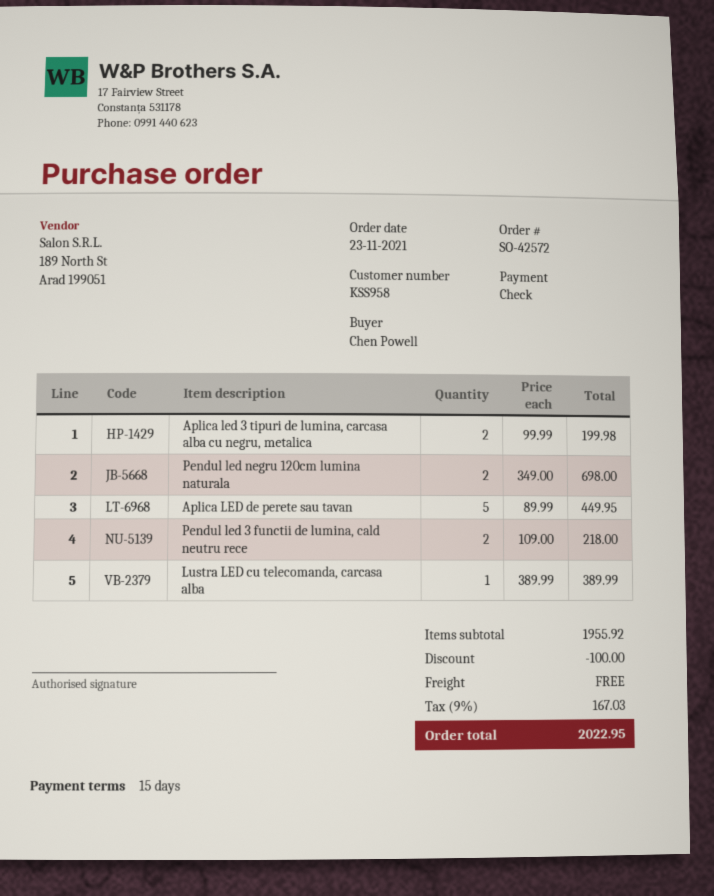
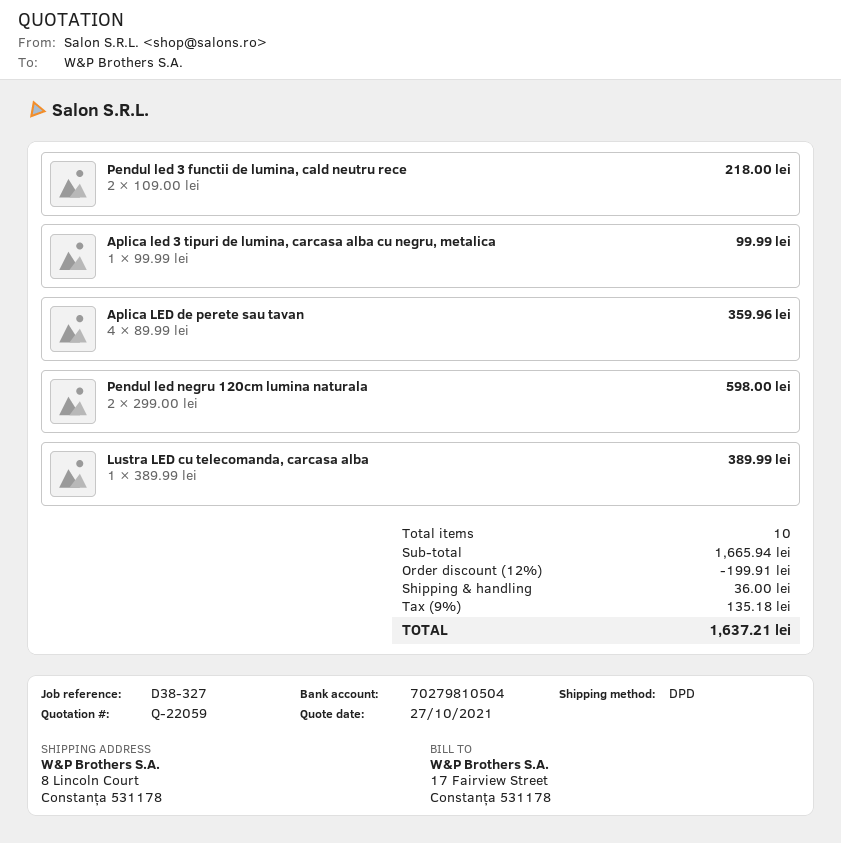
Aplica led 3 tipuri de lumina, carcasa alba cu negru, metalica: 2 x 99.99 = 199.98 -> 1 x 99.99 = 99.99
Pendul led negru 120cm lumina naturala: 2 x 349.00 = 698.00 -> 2 x 299.00 = 598.00
Aplica LED de perete sau tavan: 5 x 89.99 = 449.95 -> 4 x 89.99 = 359.96
subtotal: 1955.92 -> 1665.94
discount: 100.00 -> 199.91
shipping: 0.00 -> 36.00
tax: 9% = 167.03 -> 9% = 135.18
total: 2022.95 -> 1637.21

